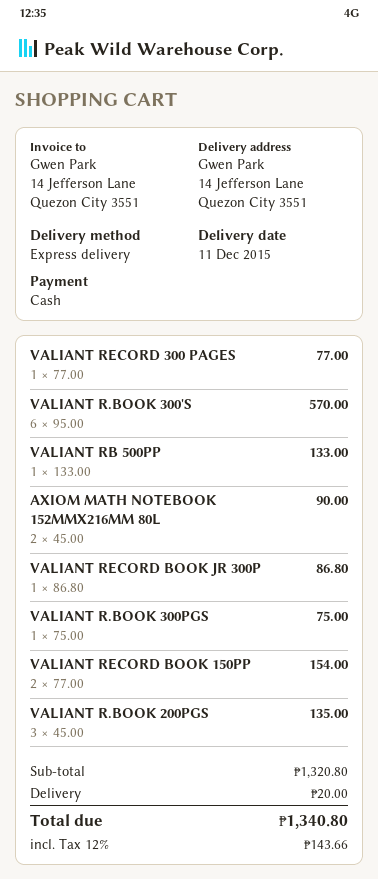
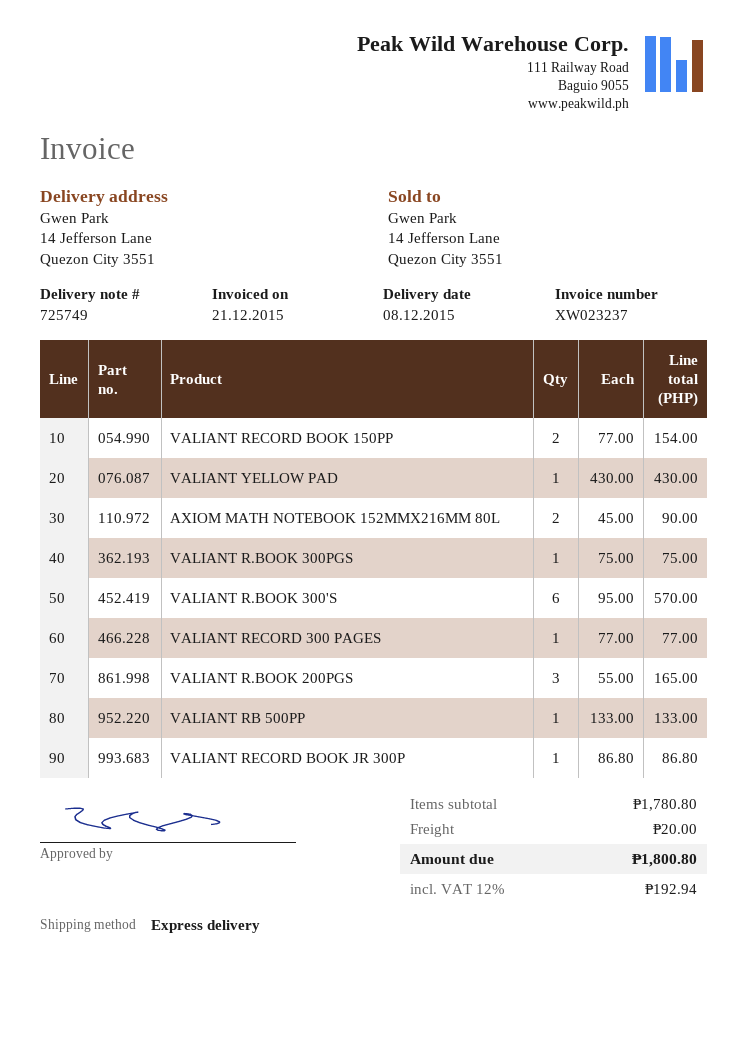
delivery date: 2015-12-11 -> 2015-12-08
VALIANT R.BOOK 200PGS: 3 x 45.00 = 135.00 -> 3 x 55.00 = 165.00
VALIANT YELLOW PAD: none -> 1 x 430.00 = 430.00
subtotal: 1320.80 -> 1780.80
tax: 12% = 143.66 -> 12% = 192.94
total: 1340.80 -> 1800.80

